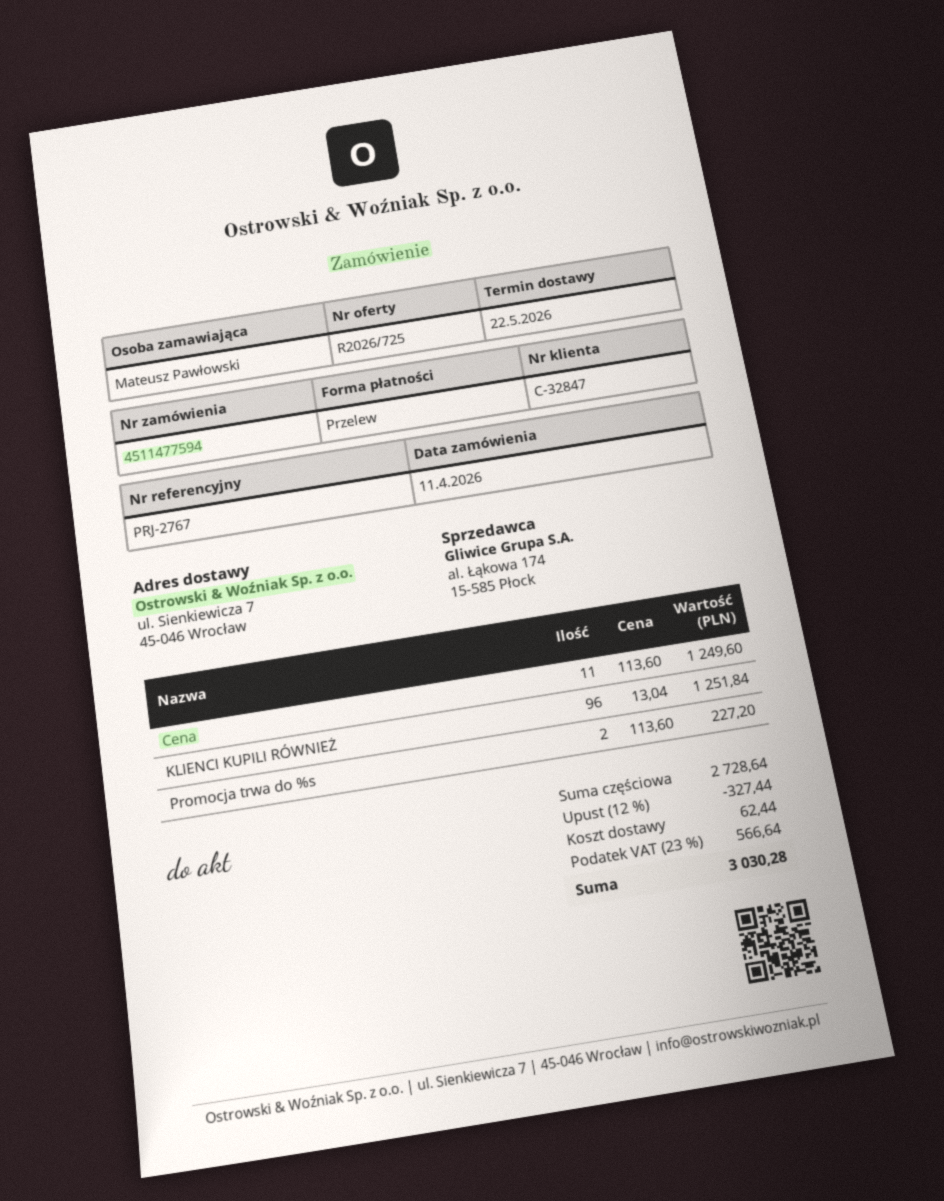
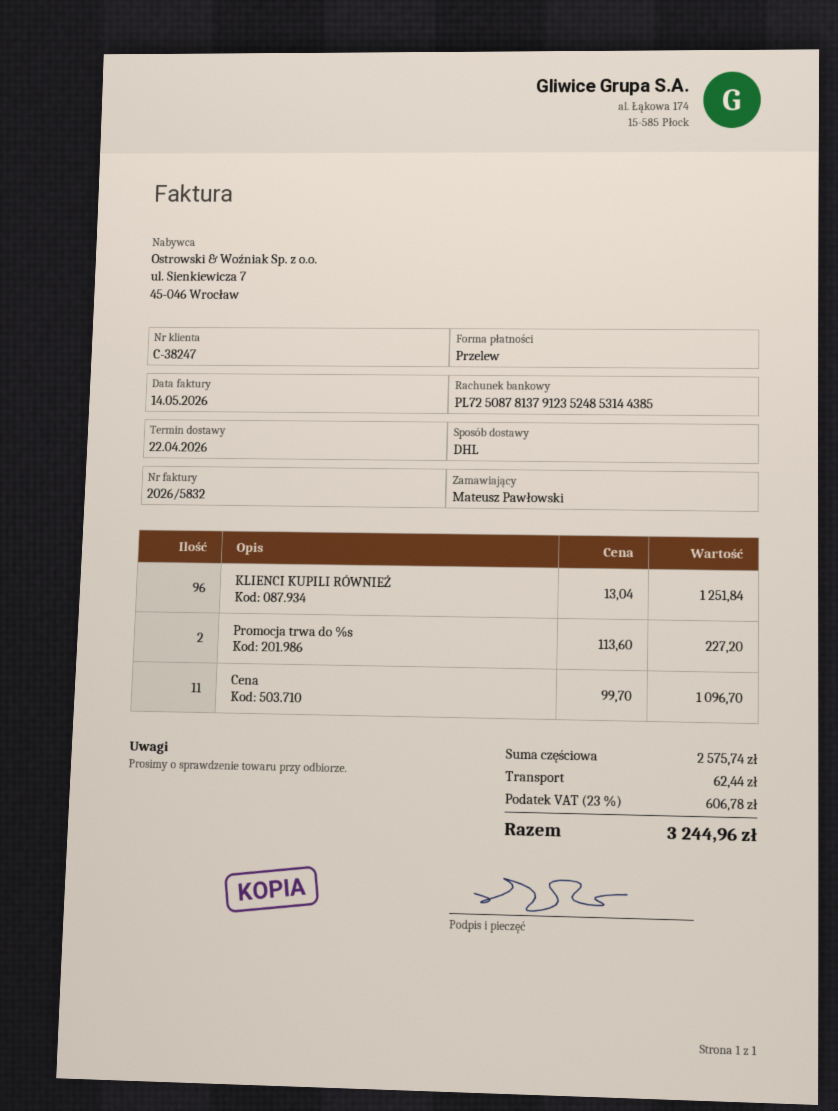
delivery date: 2026-05-22 -> 2026-04-22
customer number: C-32847 -> C-38247
Cena: 11 x 113.60 = 1249.60 -> 11 x 99.70 = 1096.70
subtotal: 2728.64 -> 2575.74
discount: 12% = 327.44 -> none
tax: 23% = 566.64 -> 23% = 606.78
total: 3030.28 -> 3244.96

